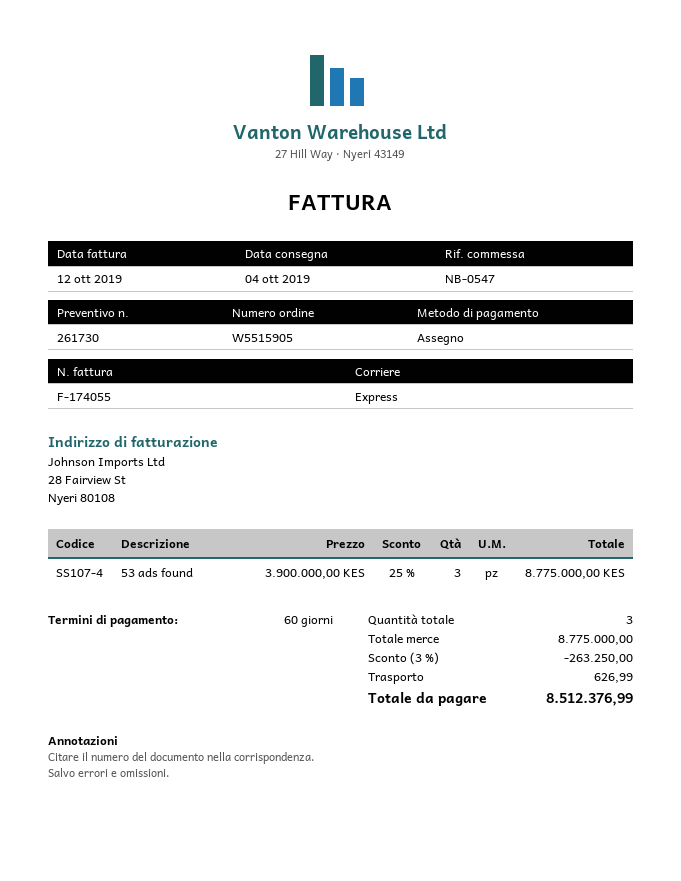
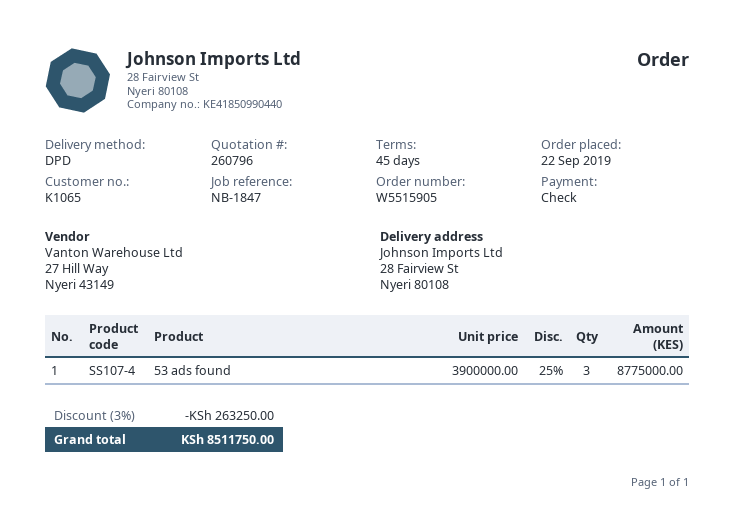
quote number: 261730 -> 260796
payment terms: 60 days -> 45 days
reference: NB-0547 -> NB-1847
shipping method: express -> DPD
shipping: 626.99 -> none
total: 8512376.99 -> 8511750.00

